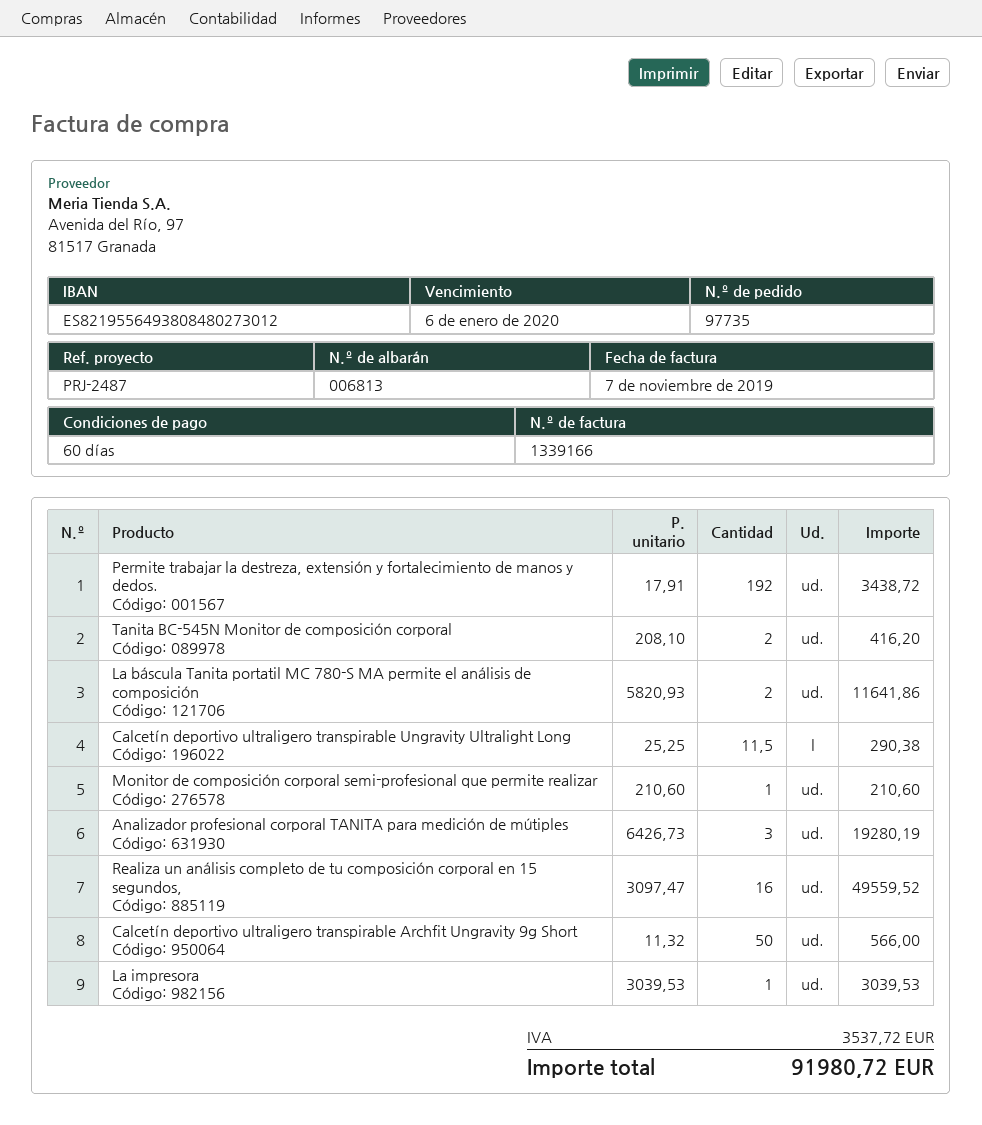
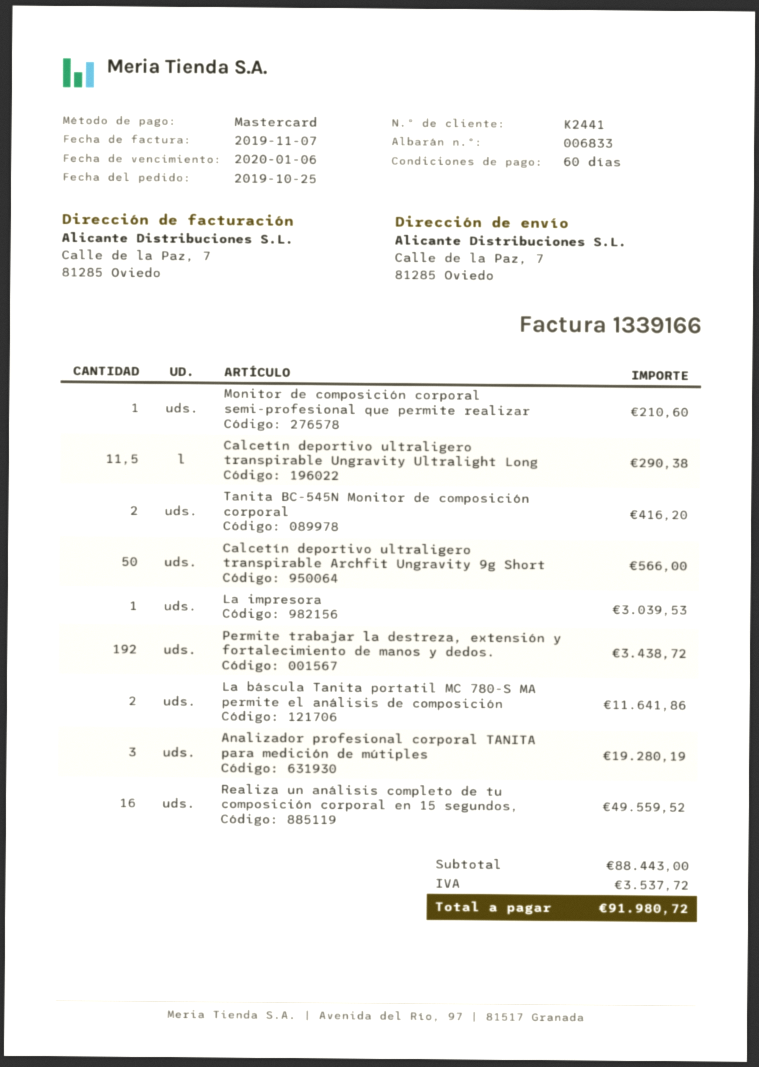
delivery note number: 006813 -> 006833

